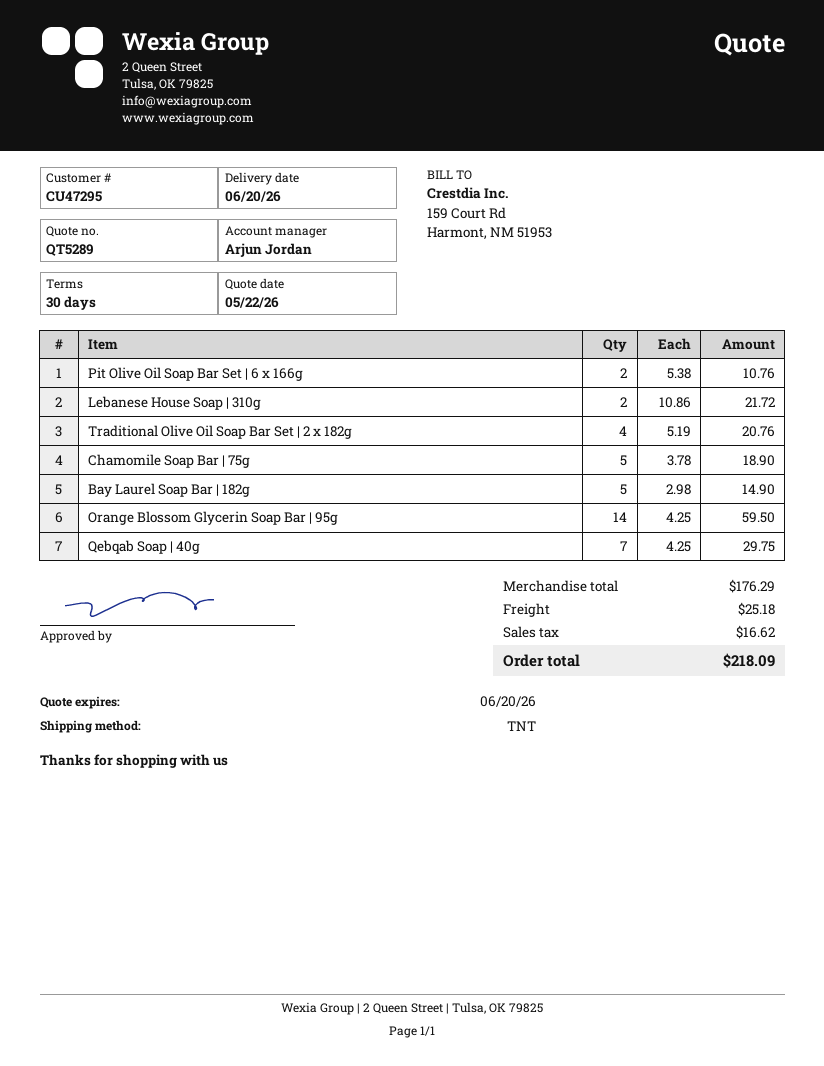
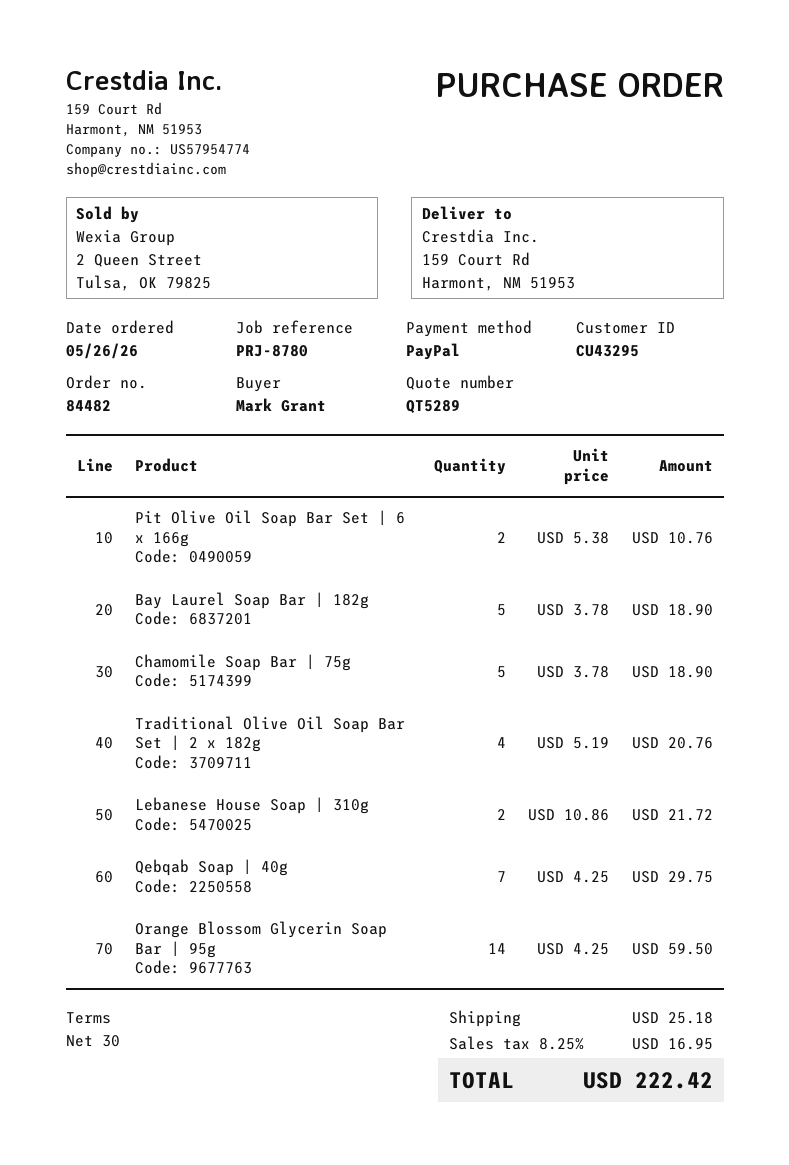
customer number: CU47295 -> CU43295
Bay Laurel Soap Bar | 182g: 5 x 2.98 = 14.90 -> 5 x 3.78 = 18.90
tax: 16.62 -> 16.95
total: 218.09 -> 222.42

